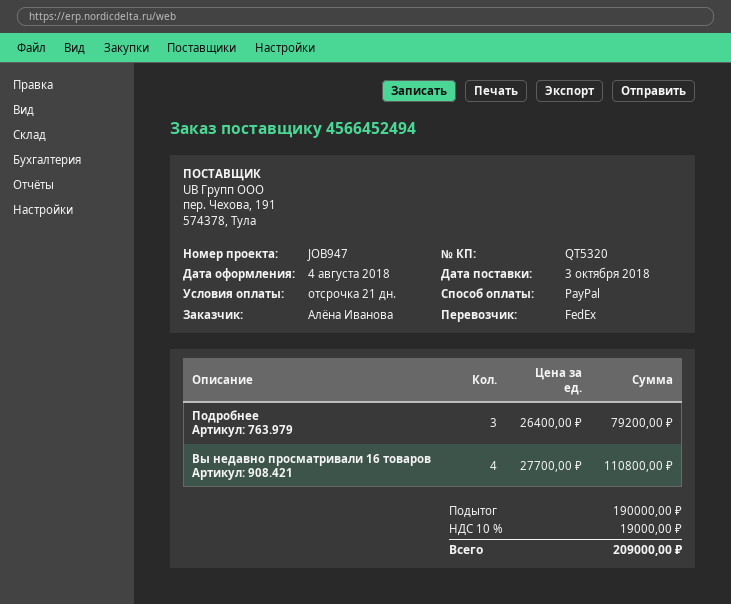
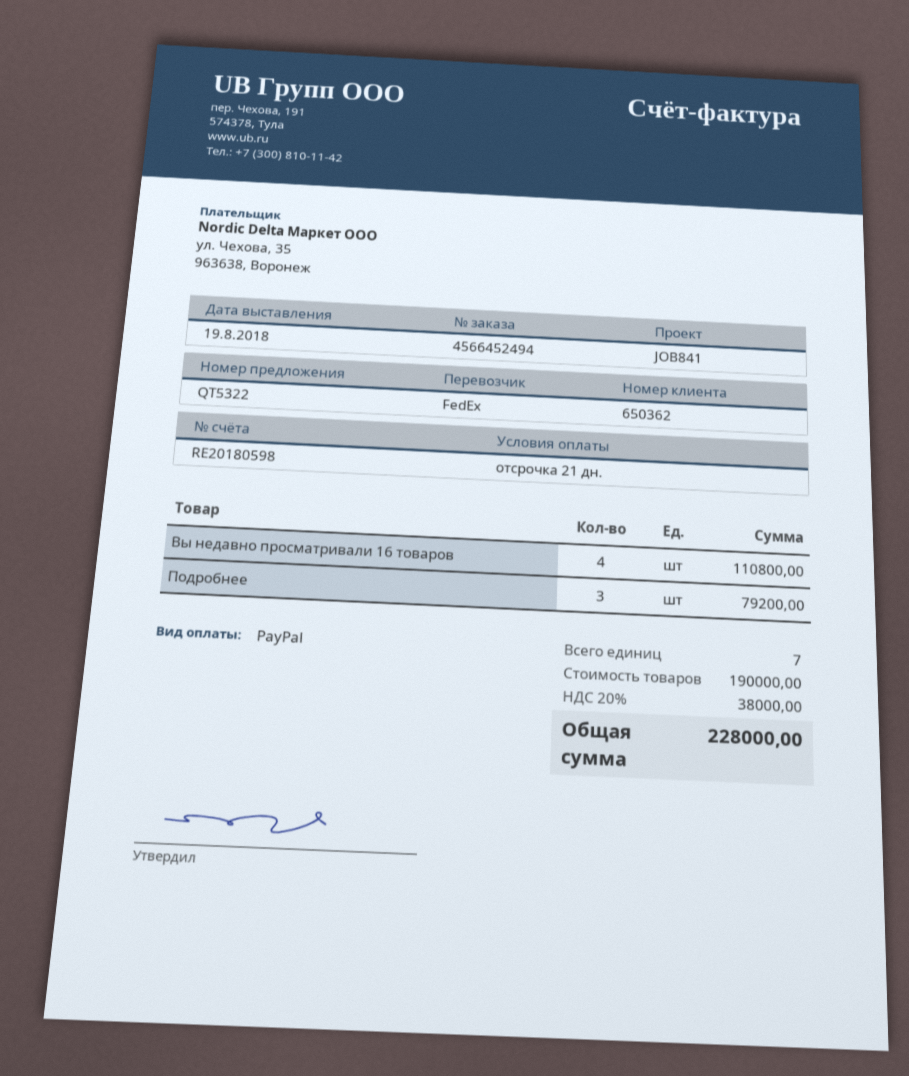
quote number: QT5320 -> QT5322
reference: JOB947 -> JOB841
tax: 10% = 19000.00 -> 20% = 38000.00
total: 209000.00 -> 228000.00

